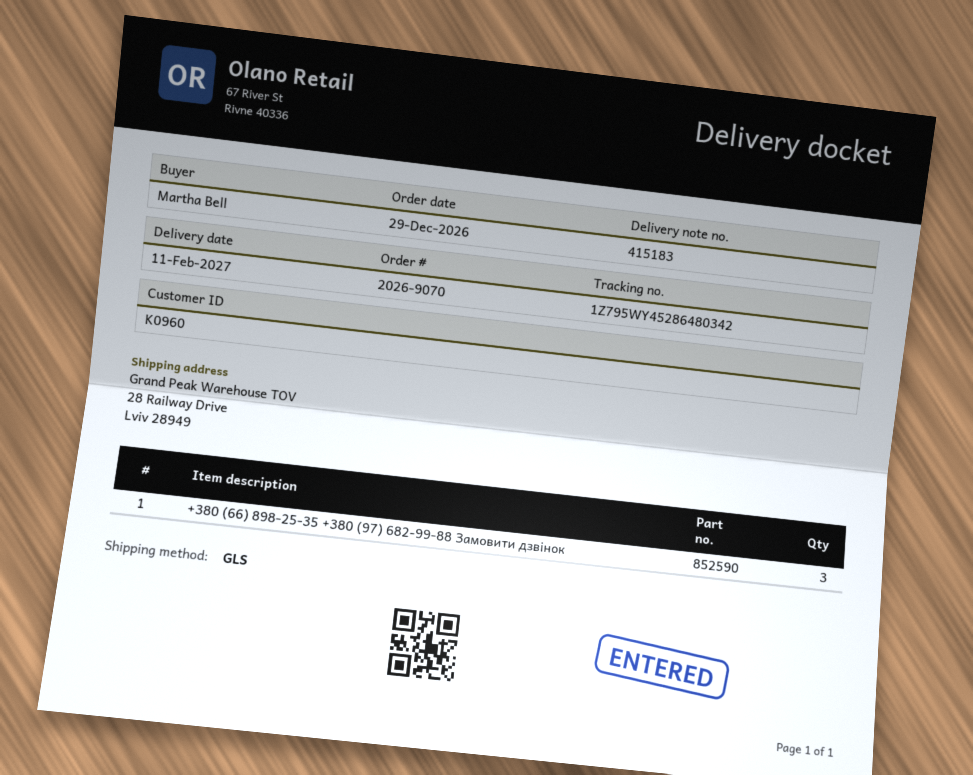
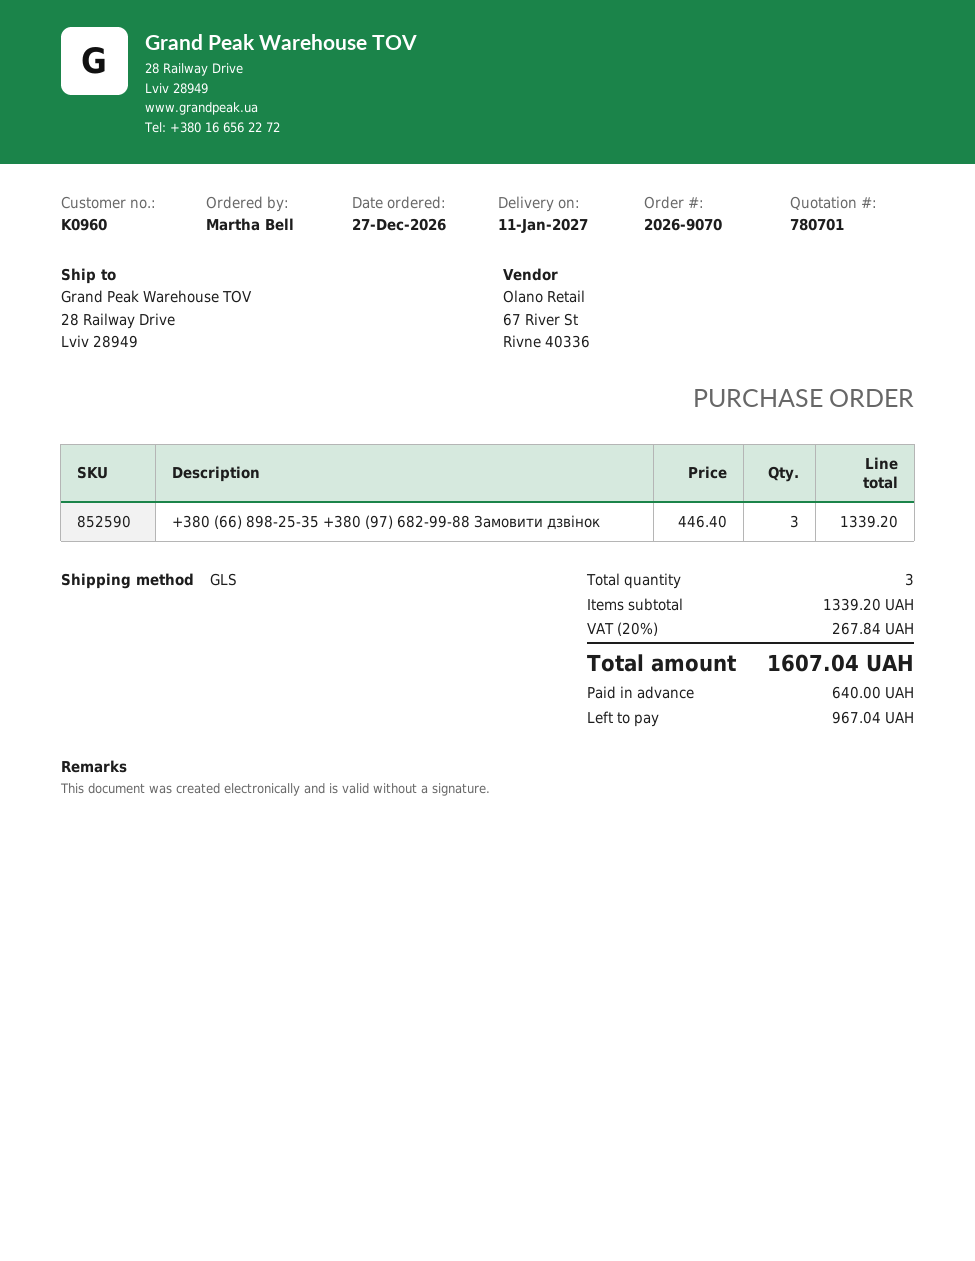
order date: 2026-12-29 -> 2026-12-27
delivery date: 2027-02-11 -> 2027-01-11

